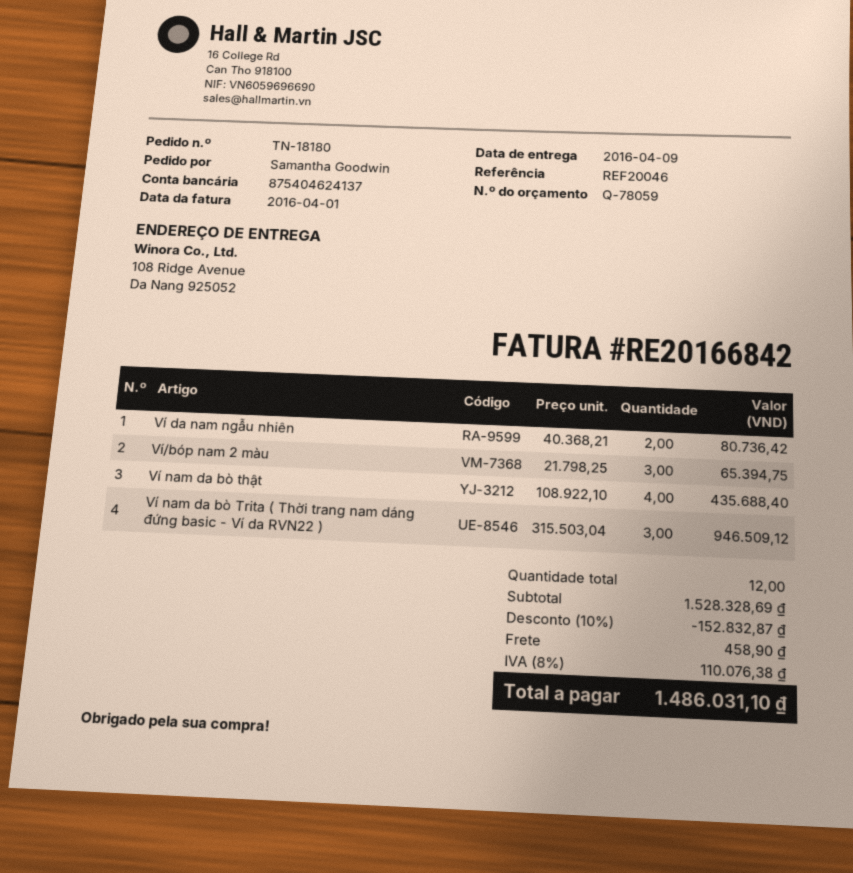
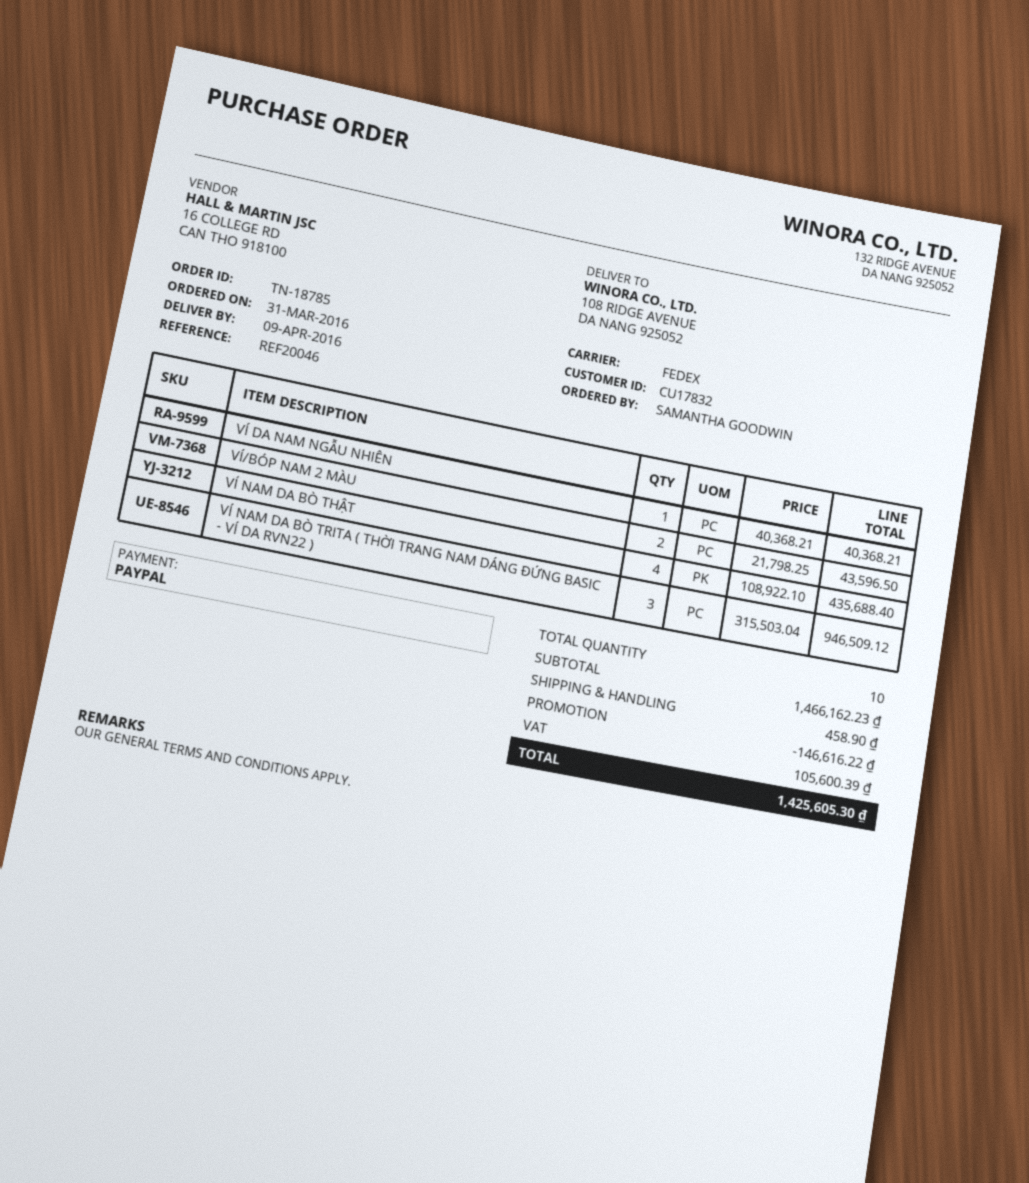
order number: TN-18180 -> TN-18785
Ví da nam ngẫu nhiên: 2 x 40368.21 = 80736.42 -> 1 x 40368.21 = 40368.21
Ví/bóp nam 2 màu: 3 x 21798.25 = 65394.75 -> 2 x 21798.25 = 43596.50
total quantity: 12 -> 10
subtotal: 1528328.69 -> 1466162.23
discount: 152832.87 -> 146616.22
tax: 110076.38 -> 105600.39
total: 1486031.10 -> 1425605.30

